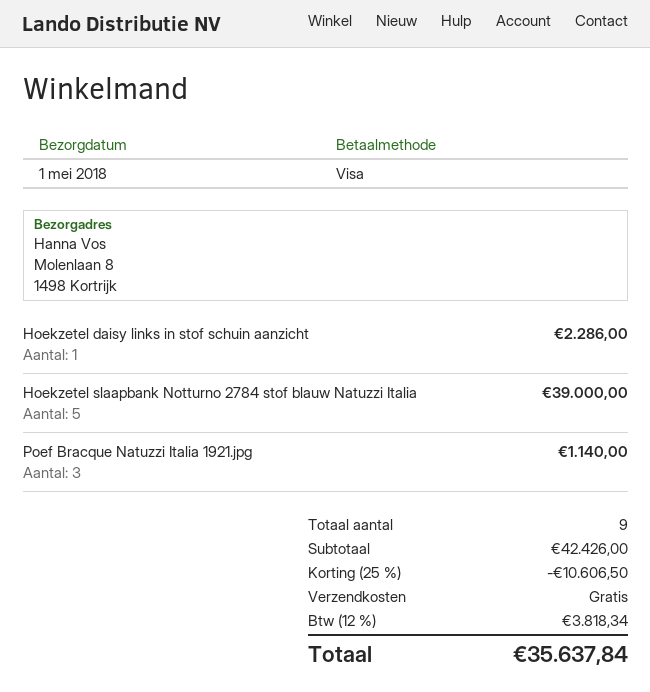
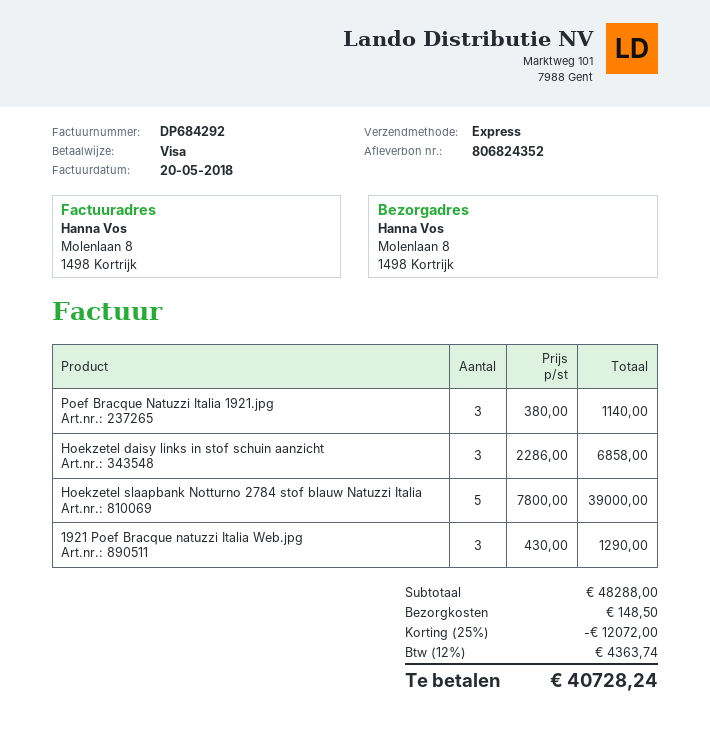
Hoekzetel daisy links in stof schuin aanzicht: 1 for 2286.00 -> 3 for 6858.00
1921 Poef Bracque natuzzi Italia Web.jpg: none -> 3 for 1290.00
subtotal: 42426.00 -> 48288.00
discount: 25% = 10606.50 -> 25% = 12072.00
shipping: 0.00 -> 148.50
tax: 12% = 3818.34 -> 12% = 4363.74
total: 35637.84 -> 40728.24

